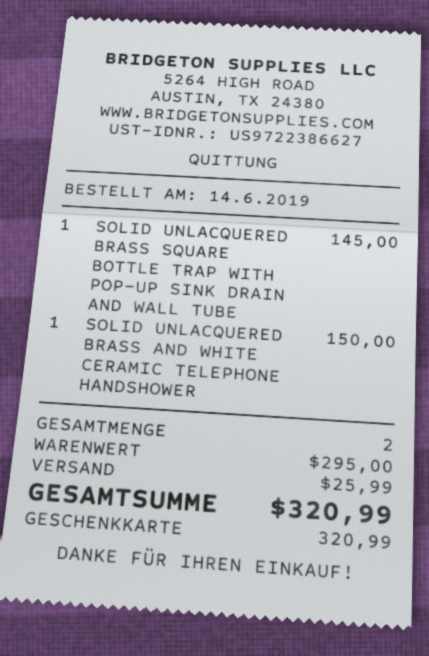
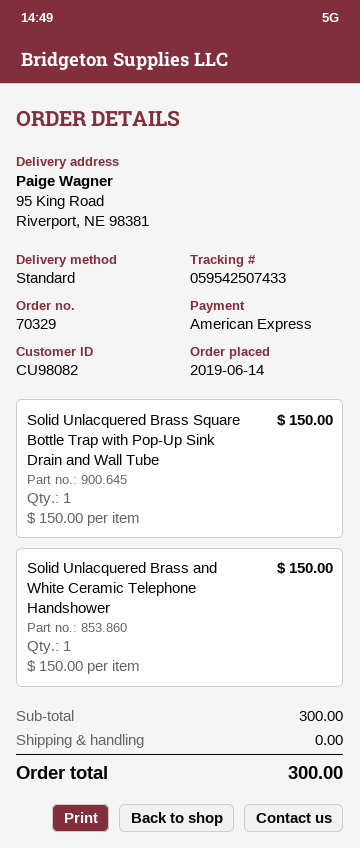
payment method: gift card -> American Express
SOLID UNLACQUERED BRASS SQUARE BOTTLE TRAP WITH POP-UP SINK DRAIN AND WALL TUBE: 1 for 145.00 -> 1 for 150.00
subtotal: 295.00 -> 300.00
shipping: 25.99 -> 0.00
total: 320.99 -> 300.00

